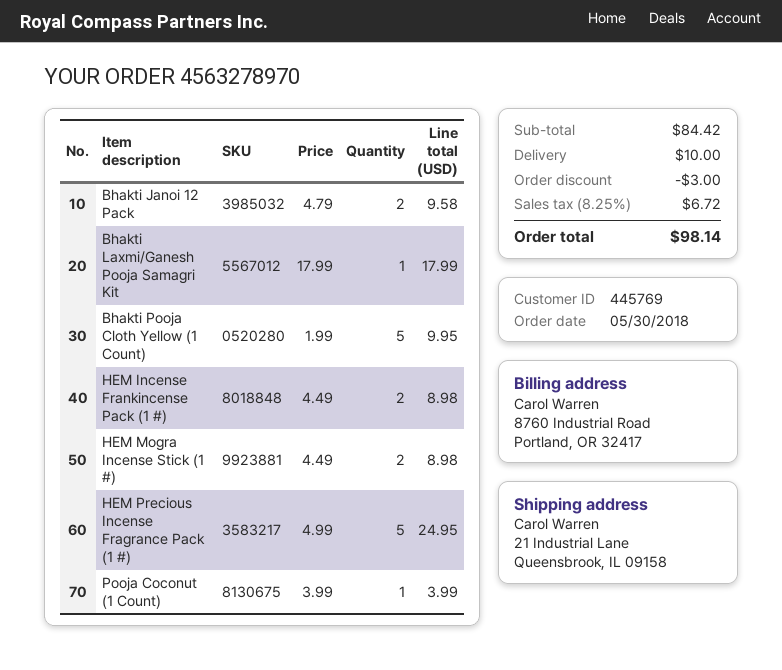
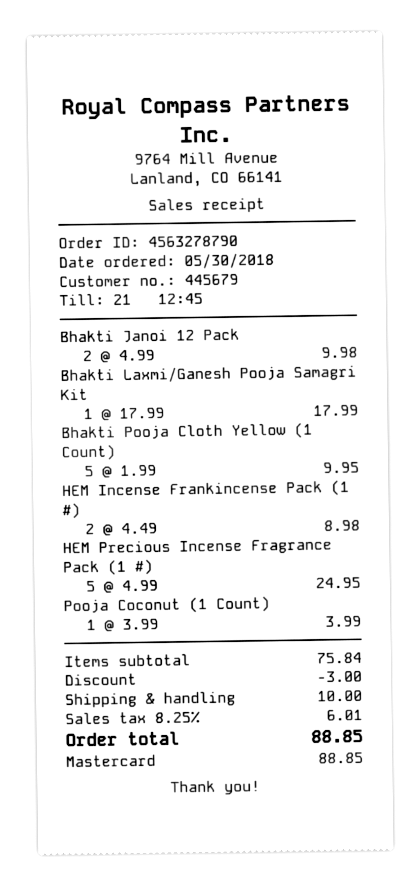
order number: 4563278970 -> 4563278790
customer number: 445769 -> 445679
Bhakti Janoi 12 Pack: 2 x 4.79 = 9.58 -> 2 x 4.99 = 9.98
HEM Mogra Incense Stick (1 #): 2 x 4.49 = 8.98 -> none
subtotal: 84.42 -> 75.84
tax: 8.25% = 6.72 -> 8.25% = 6.01
total: 98.14 -> 88.85

